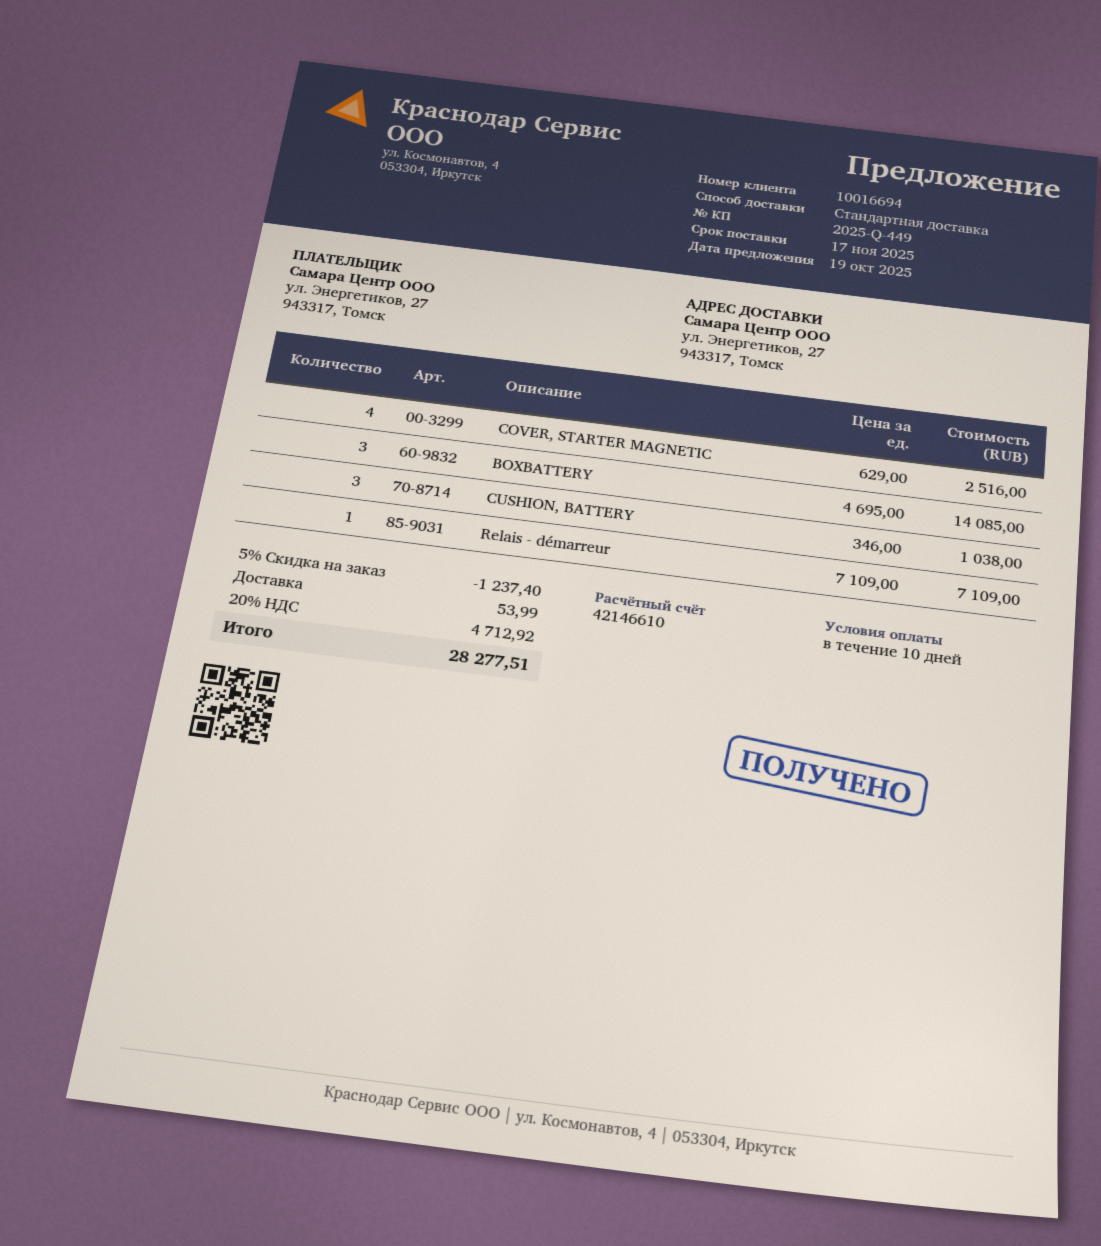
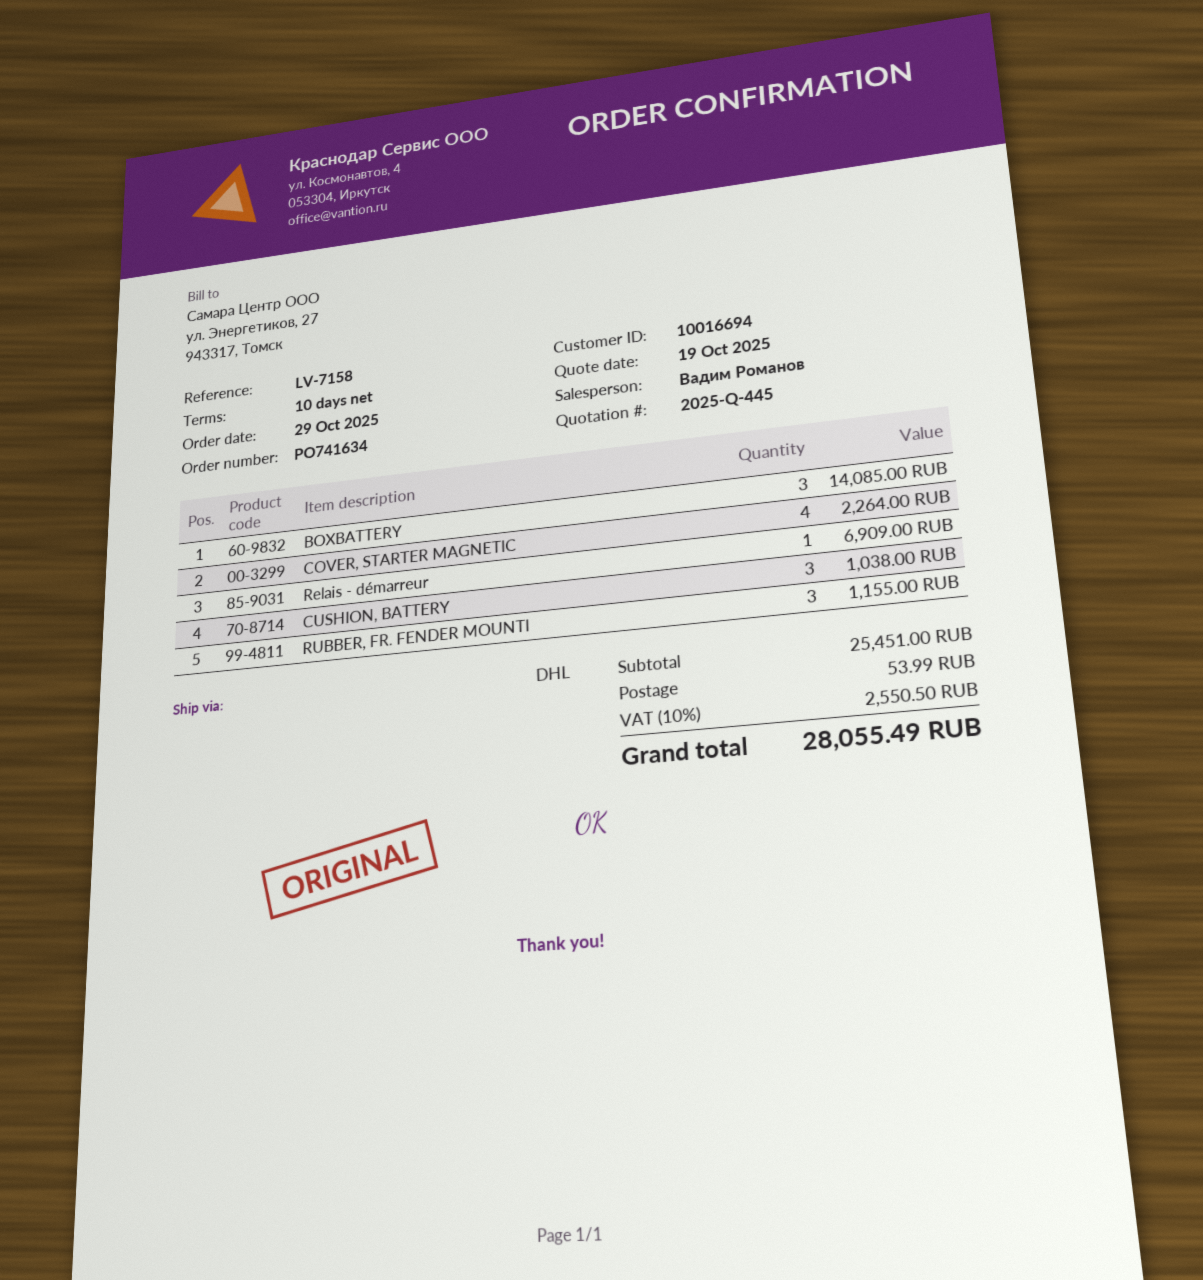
quote number: 2025-Q-449 -> 2025-Q-445
shipping method: standard -> DHL
COVER, STARTER MAGNETIC: 4 for 2516.00 -> 4 for 2264.00
Relais - démarreur: 1 for 7109.00 -> 1 for 6909.00
RUBBER, FR. FENDER MOUNTI: none -> 3 for 1155.00
discount: 5% = 1237.40 -> none
tax: 20% = 4712.92 -> 10% = 2550.50
total: 28277.51 -> 28055.49

